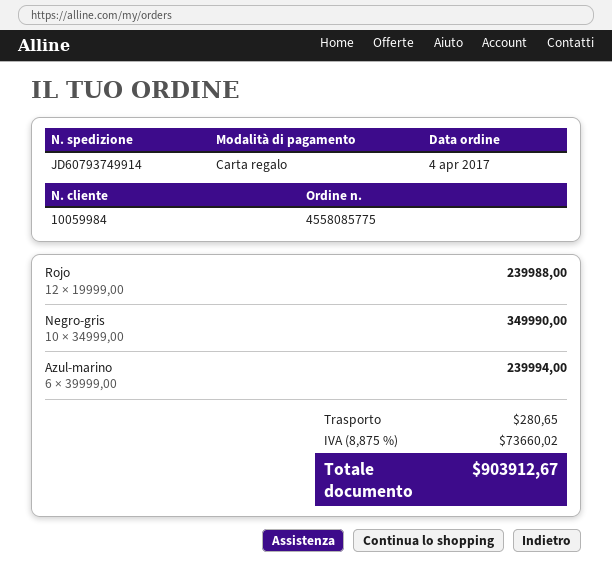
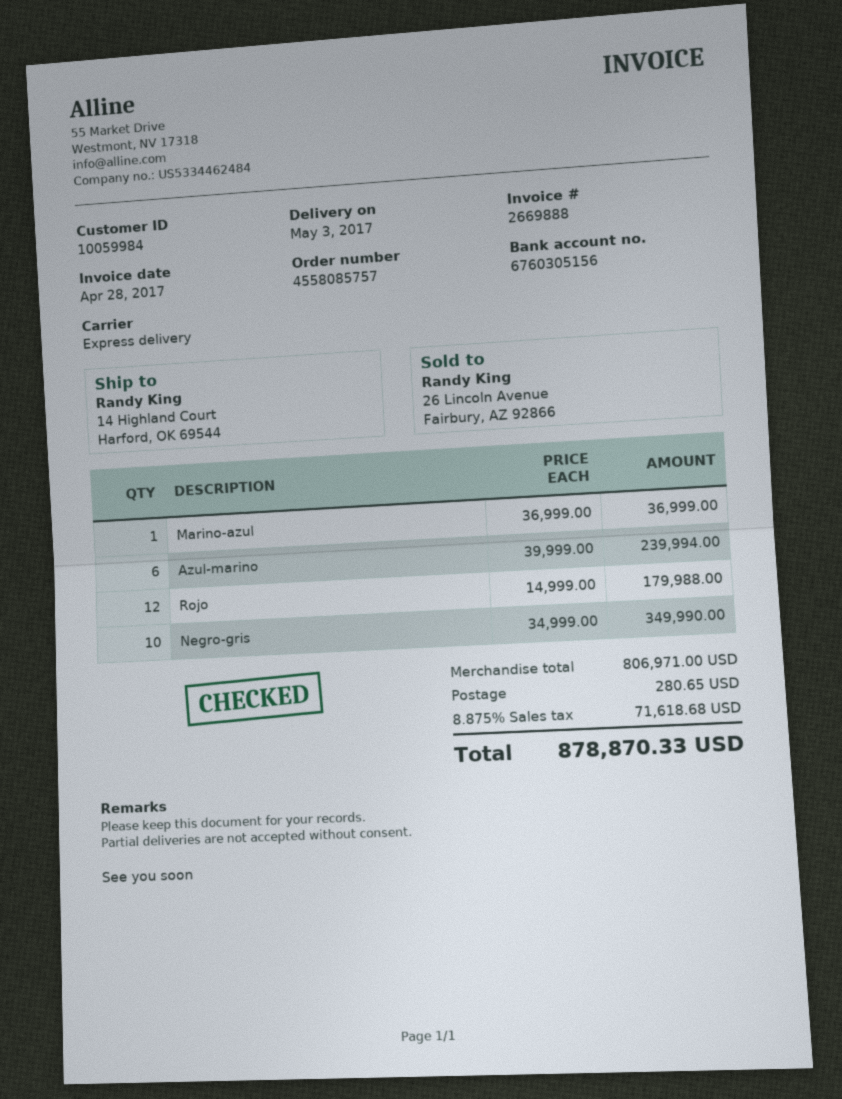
order number: 4558085775 -> 4558085757
Rojo: 12 x 19999.00 = 239988.00 -> 12 x 14999.00 = 179988.00
Marino-azul: none -> 1 x 36999.00 = 36999.00
tax: 8.875% = 73660.02 -> 8.875% = 71618.68
total: 903912.67 -> 878870.33

